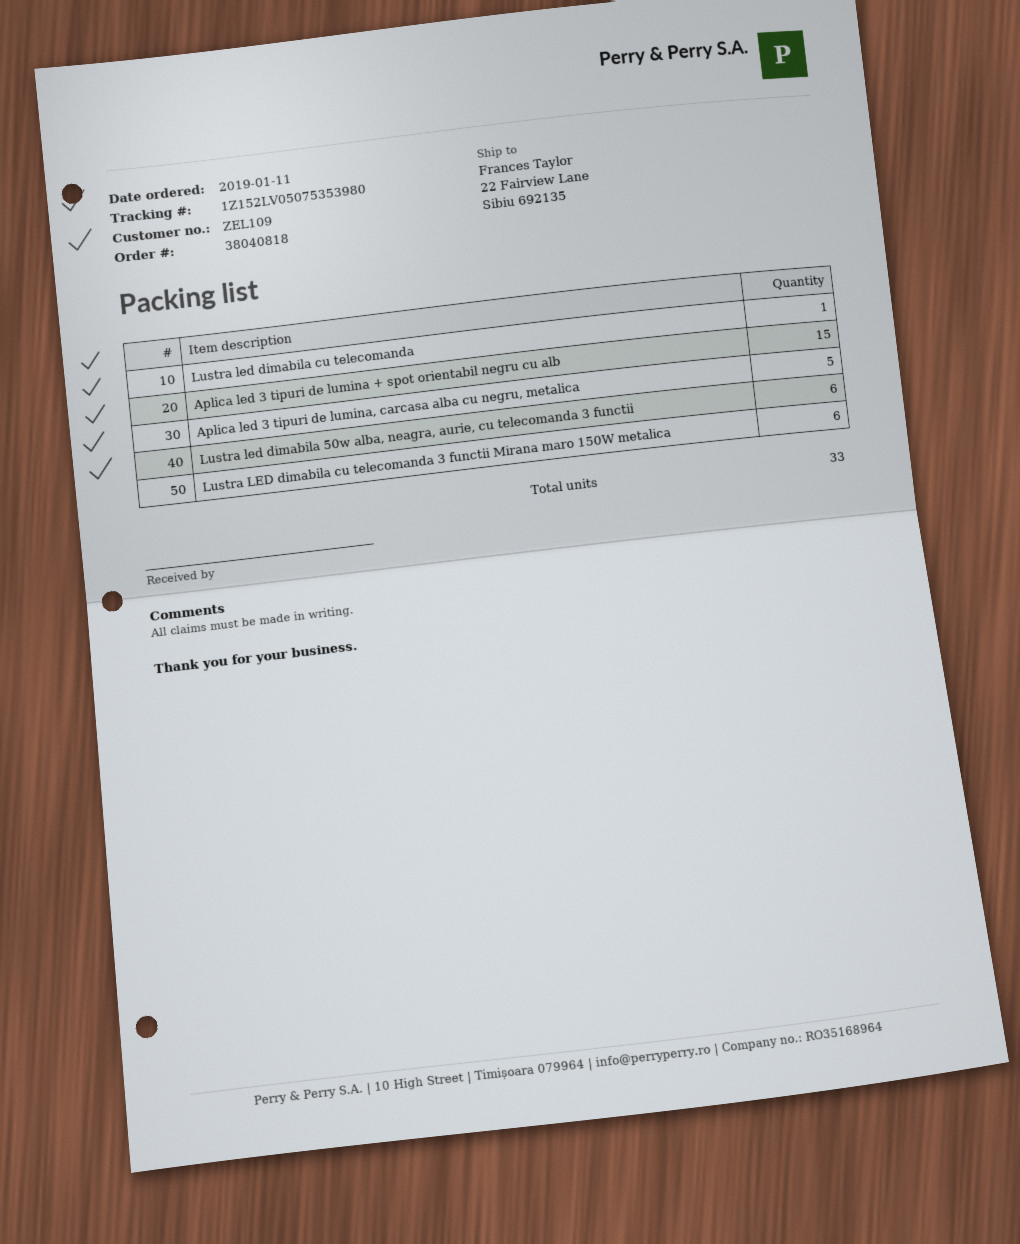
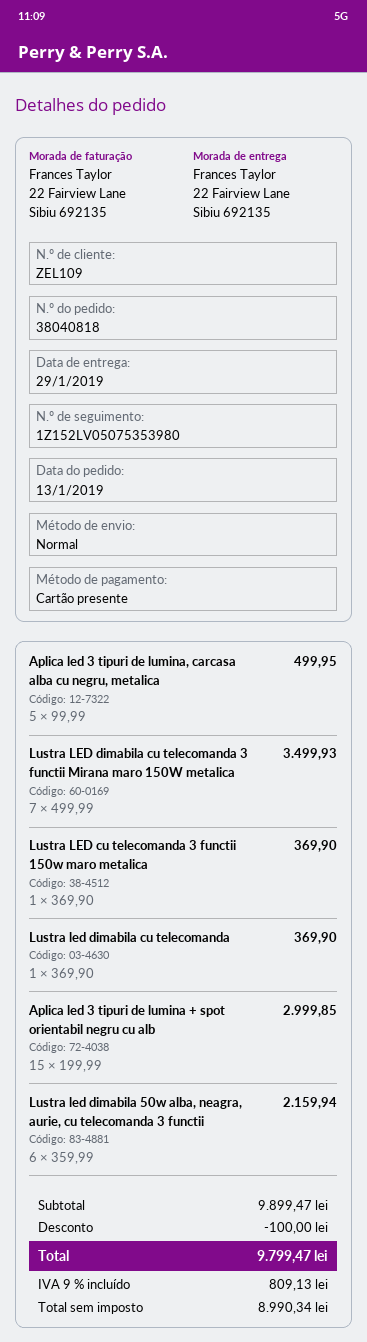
order date: 2019-01-11 -> 2019-01-13
Lustra LED dimabila cu telecomanda 3 functii Mirana maro 150W metalica: 6 -> 7
Lustra LED cu telecomanda 3 functii 150w maro metalica: none -> 1

